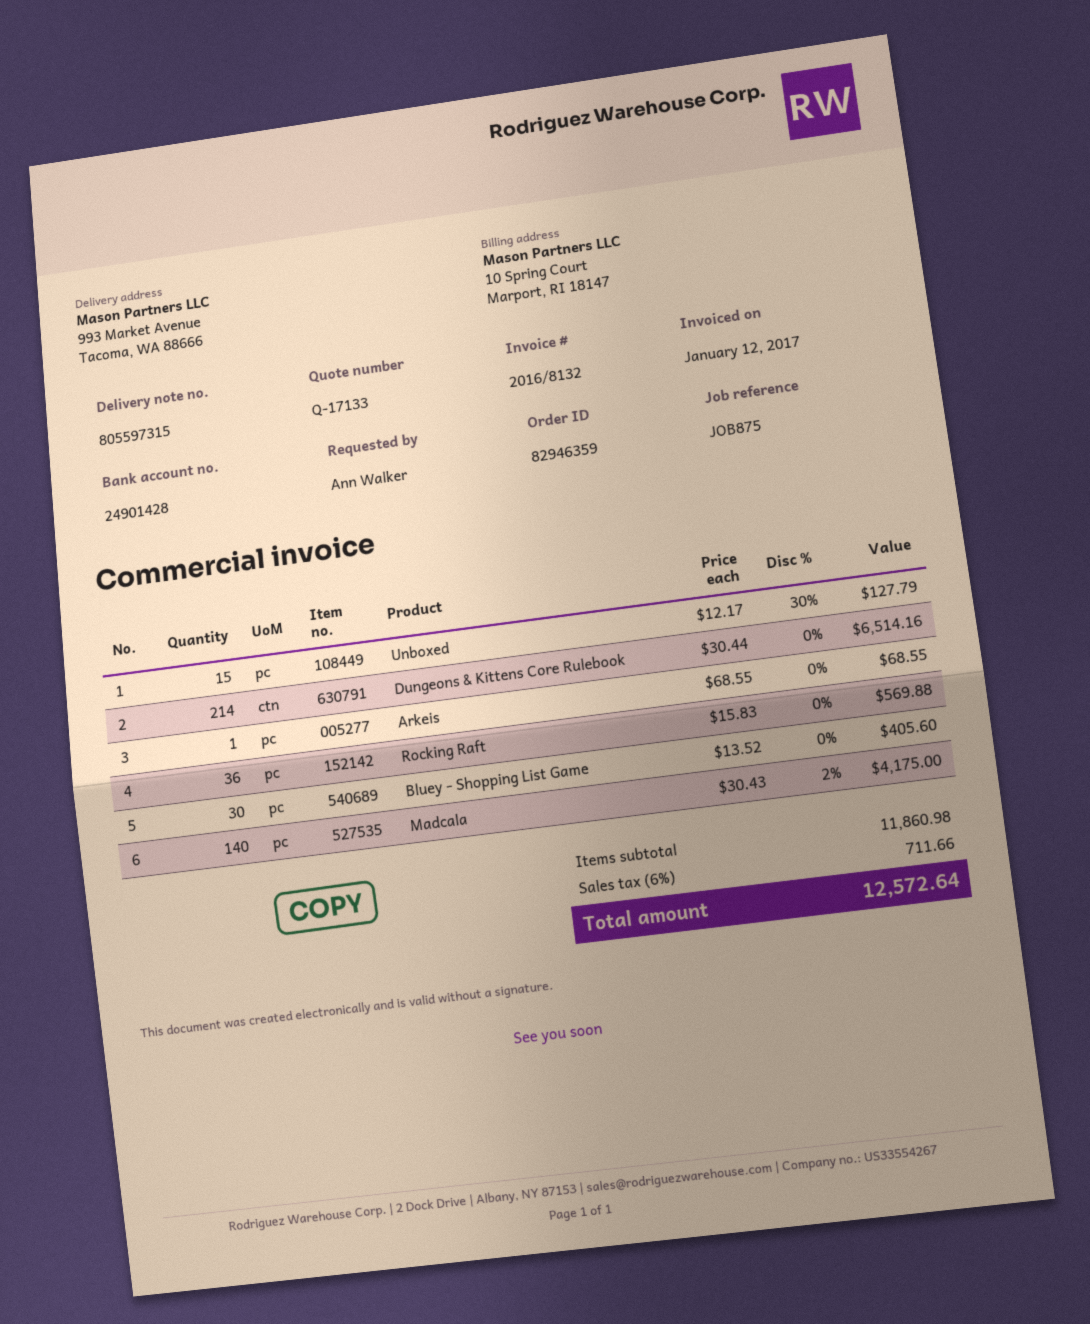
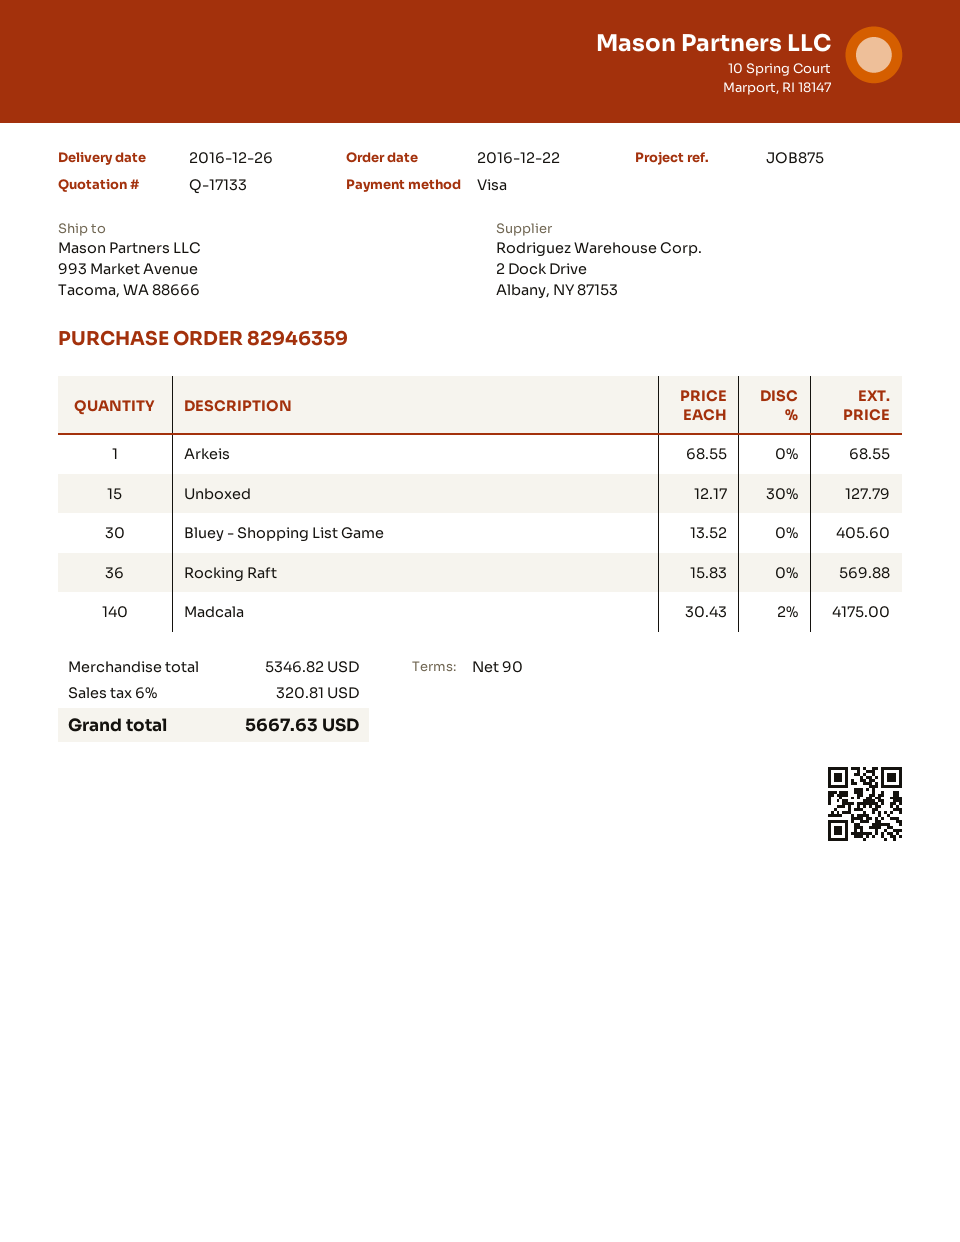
Dungeons & Kittens Core Rulebook: 214 x 30.44 = 6514.16 -> none
subtotal: 11860.98 -> 5346.82
tax: 6% = 711.66 -> 6% = 320.81
total: 12572.64 -> 5667.63

